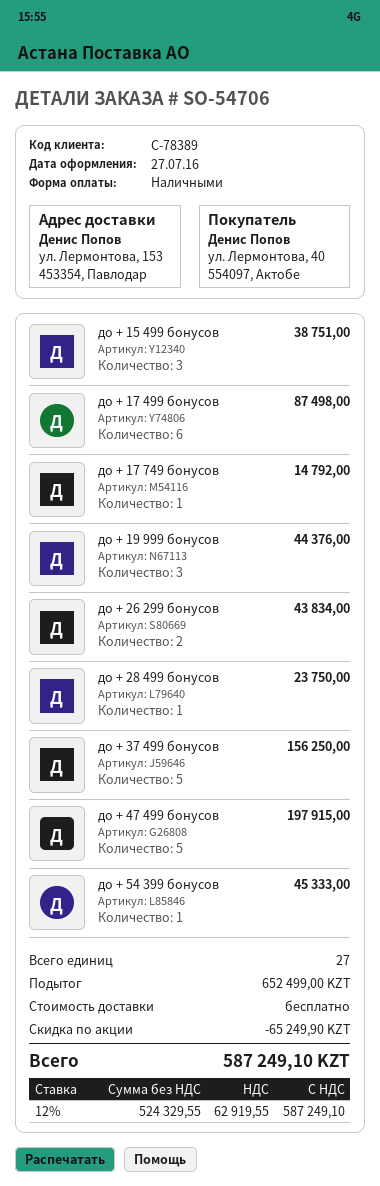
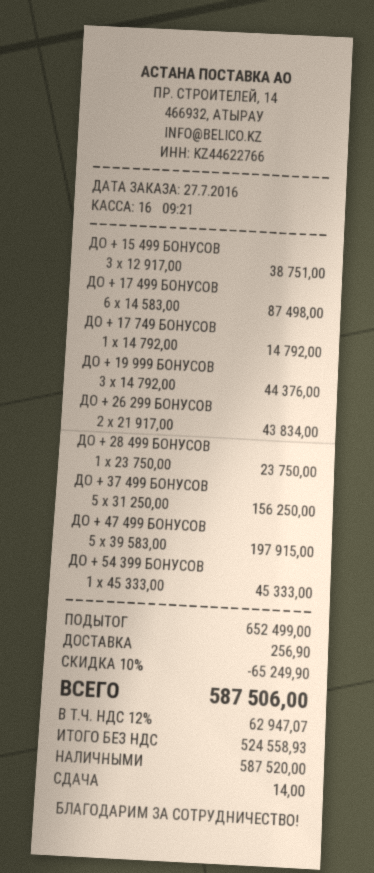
shipping: 0.00 -> 256.90
net: 524329.55 -> 524558.93
tax: 12% = 62919.55 -> 12% = 62947.07
total: 587249.10 -> 587506.00

